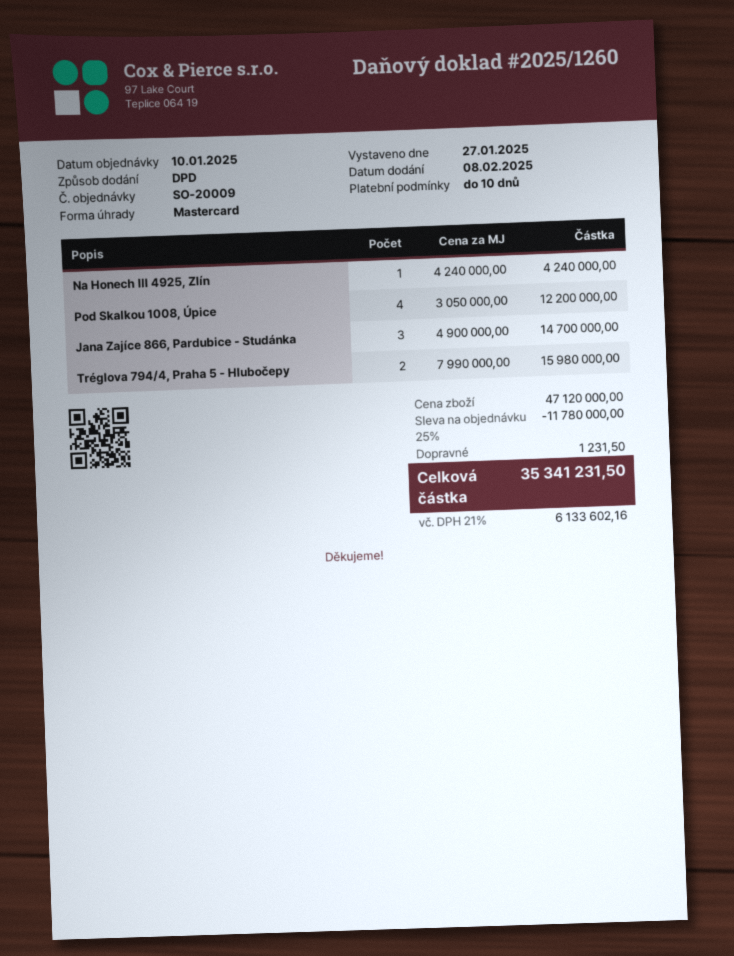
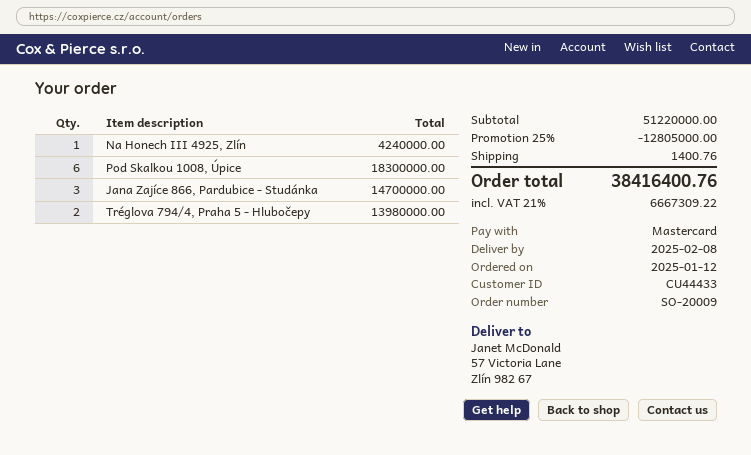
order date: 2025-01-10 -> 2025-01-12
Pod Skalkou 1008, Úpice: 4 for 12200000.00 -> 6 for 18300000.00
Tréglova 794/4, Praha 5 - Hlubočepy: 2 for 15980000.00 -> 2 for 13980000.00
subtotal: 47120000.00 -> 51220000.00
discount: 25% = 11780000.00 -> 25% = 12805000.00
shipping: 1231.50 -> 1400.76
tax: 21% = 6133602.16 -> 21% = 6667309.22
total: 35341231.50 -> 38416400.76

